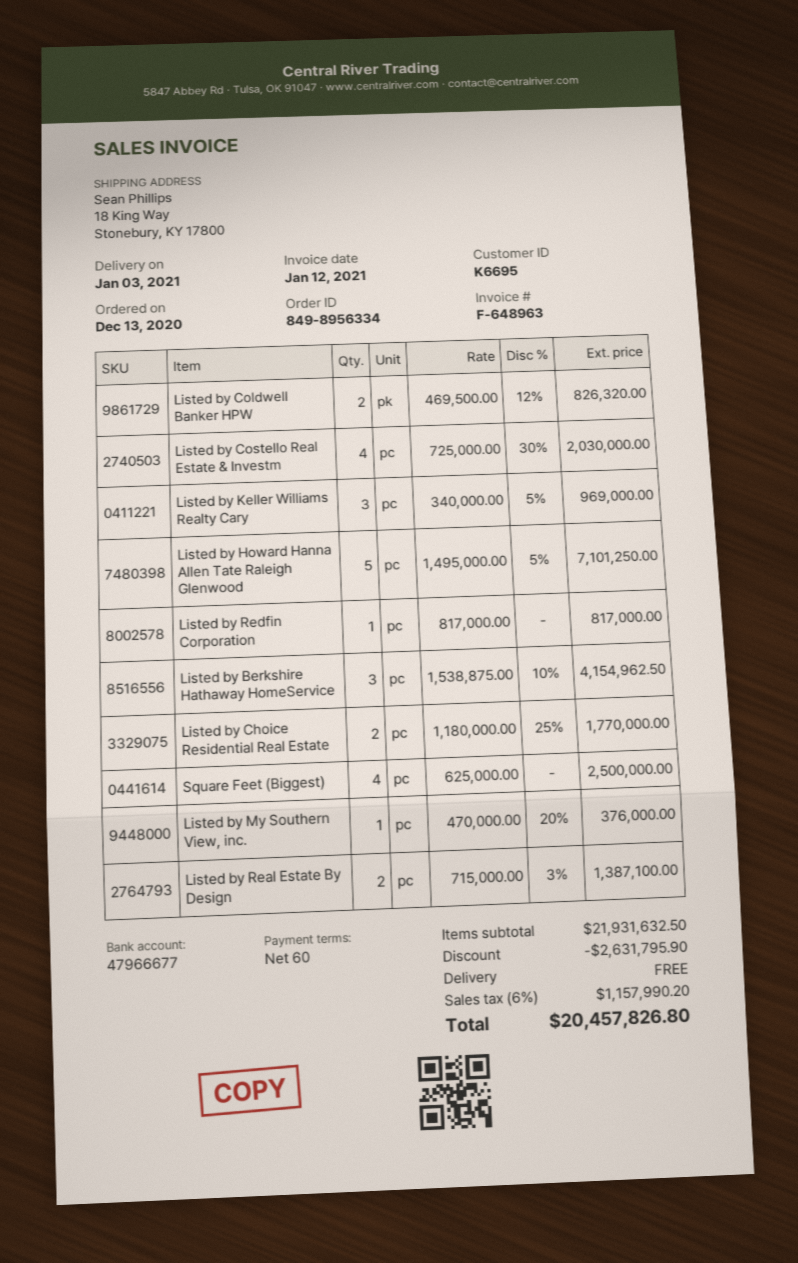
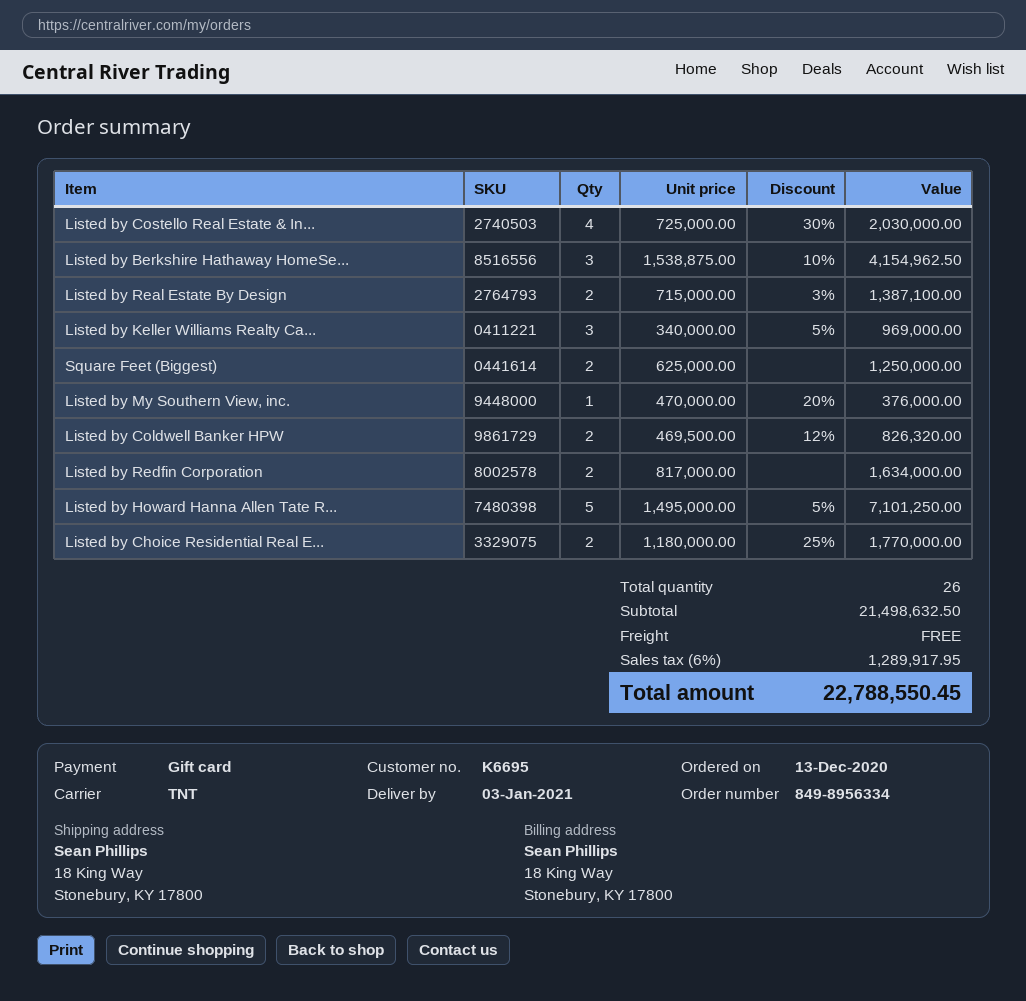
Listed by Redfin Corporation: 1 x 817000.00 = 817000.00 -> 2 x 817000.00 = 1634000.00
Square Feet (Biggest): 4 x 625000.00 = 2500000.00 -> 2 x 625000.00 = 1250000.00
subtotal: 21931632.50 -> 21498632.50
discount: 2631795.90 -> none
tax: 6% = 1157990.20 -> 6% = 1289917.95
total: 20457826.80 -> 22788550.45

